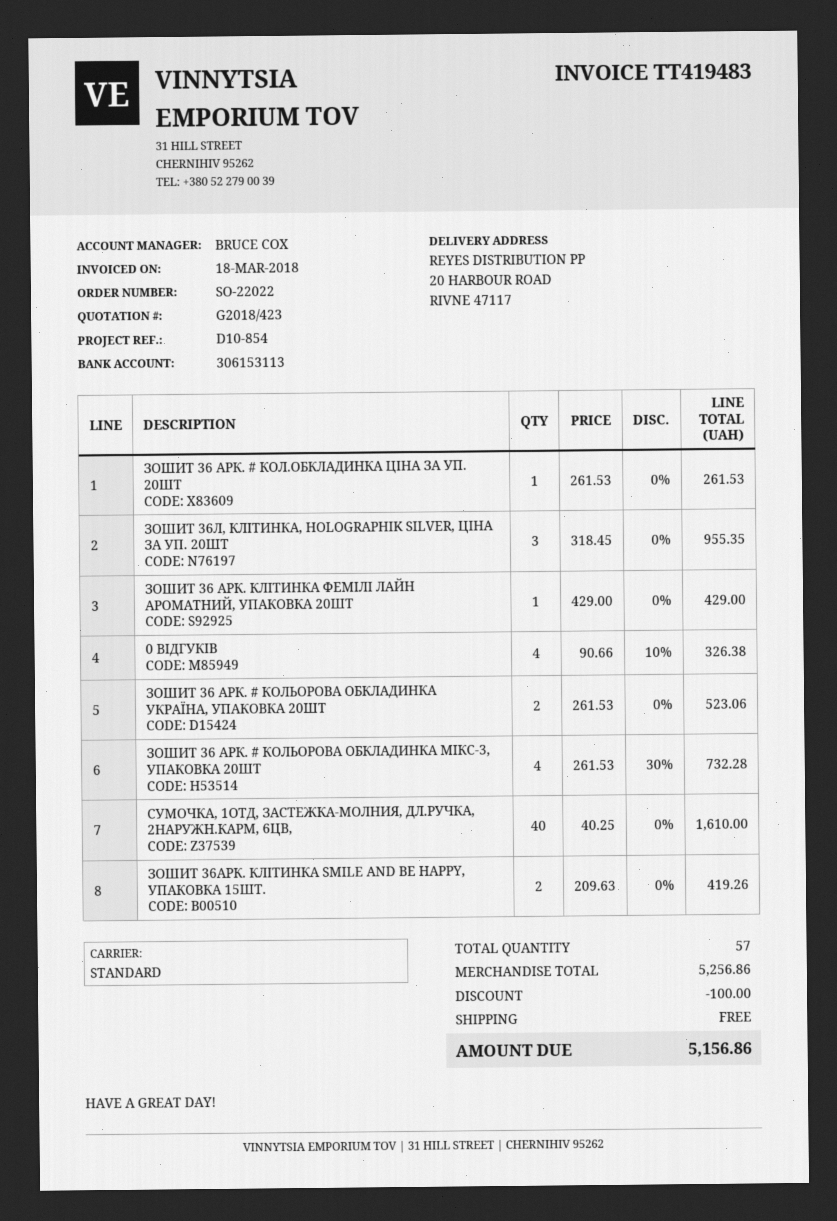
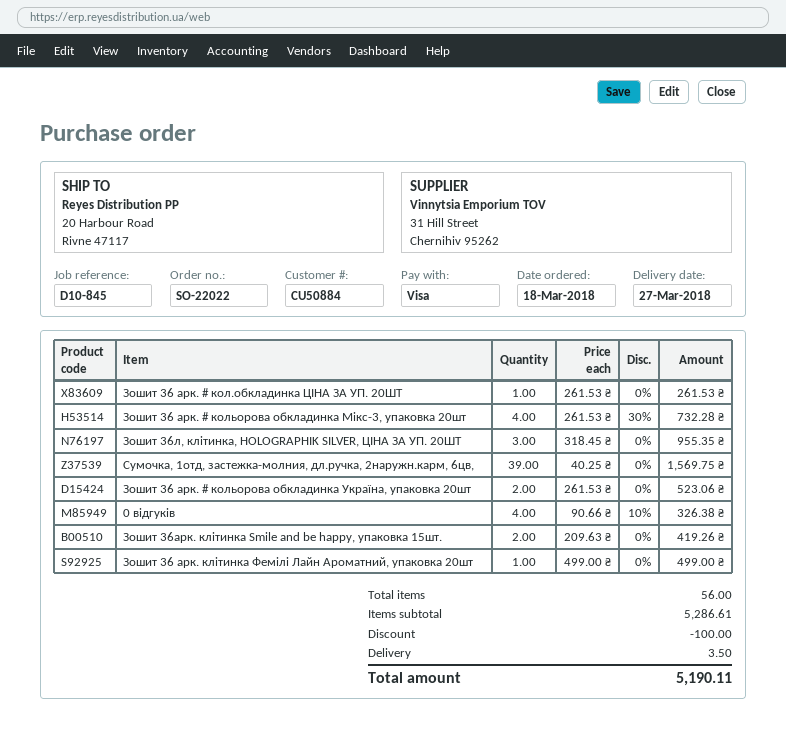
reference: D10-854 -> D10-845
ЗОШИТ 36 АРК. КЛІТИНКА ФЕМІЛІ ЛАЙН АРОМАТНИЙ, УПАКОВКА 20ШТ: 1 x 429.00 = 429.00 -> 1 x 499.00 = 499.00
СУМОЧКА, 1ОТД, ЗАСТЕЖКА-МОЛНИЯ, ДЛ.РУЧКА, 2НАРУЖН.КАРМ, 6ЦВ,: 40 x 40.25 = 1610.00 -> 39 x 40.25 = 1569.75
total quantity: 57 -> 56
subtotal: 5256.86 -> 5286.61
shipping: 0.00 -> 3.50
total: 5156.86 -> 5190.11

